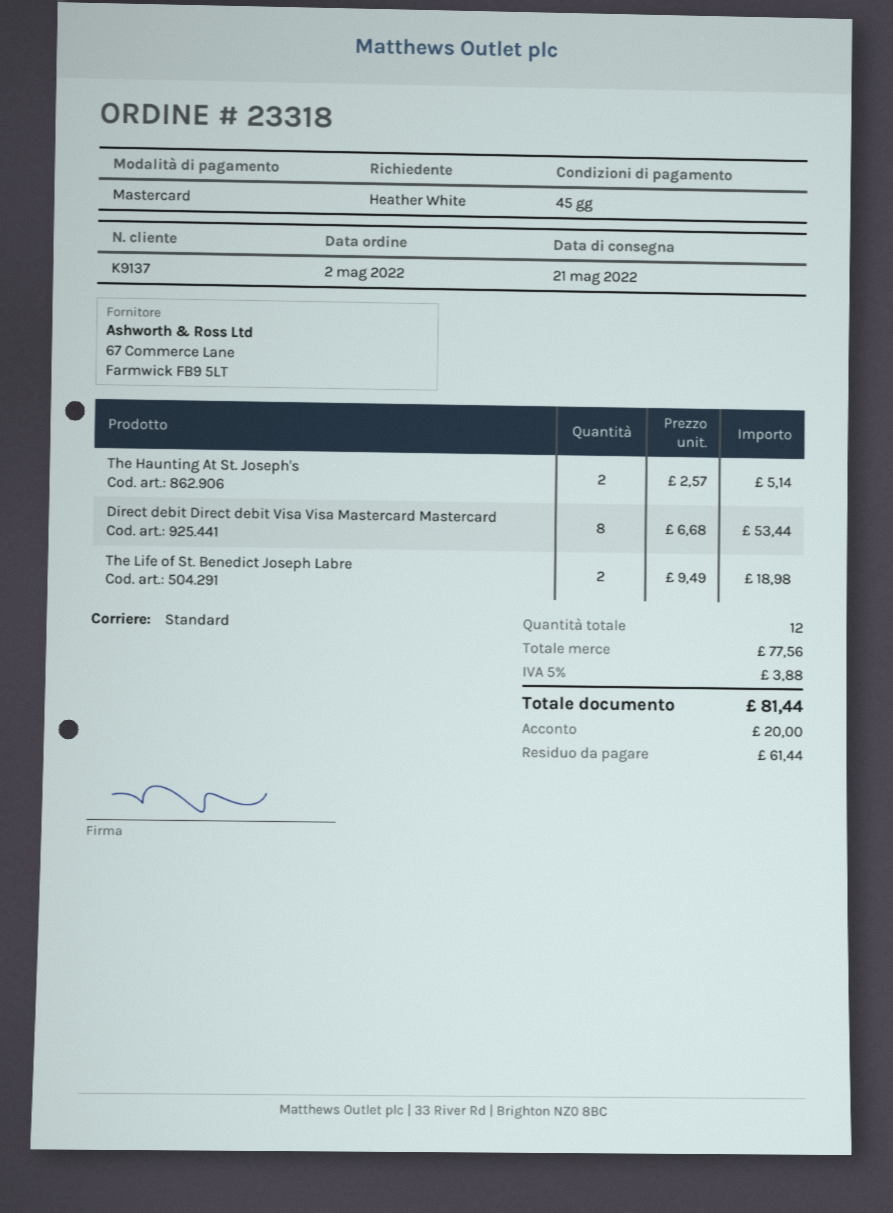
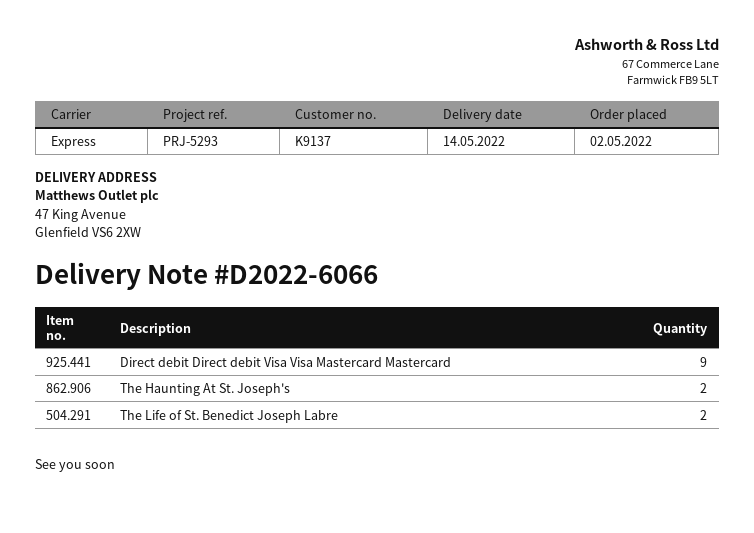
delivery date: 2022-05-21 -> 2022-05-14
shipping method: standard -> express
Direct debit Direct debit Visa Visa Mastercard Mastercard: 8 -> 9

